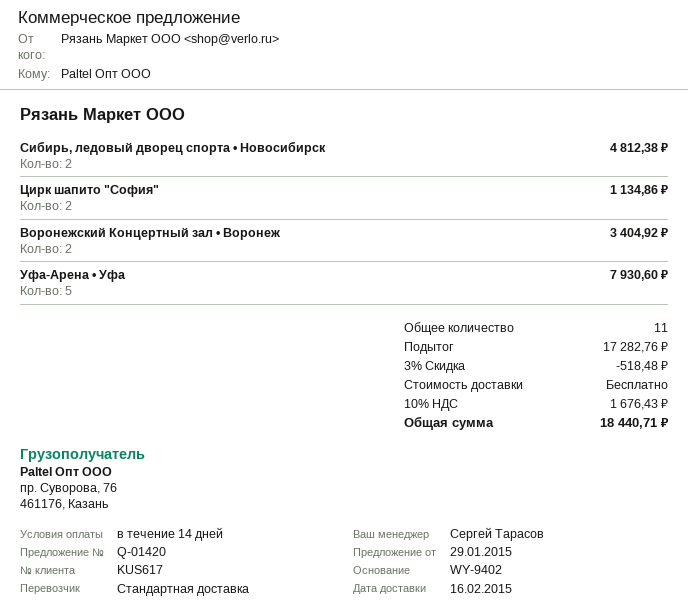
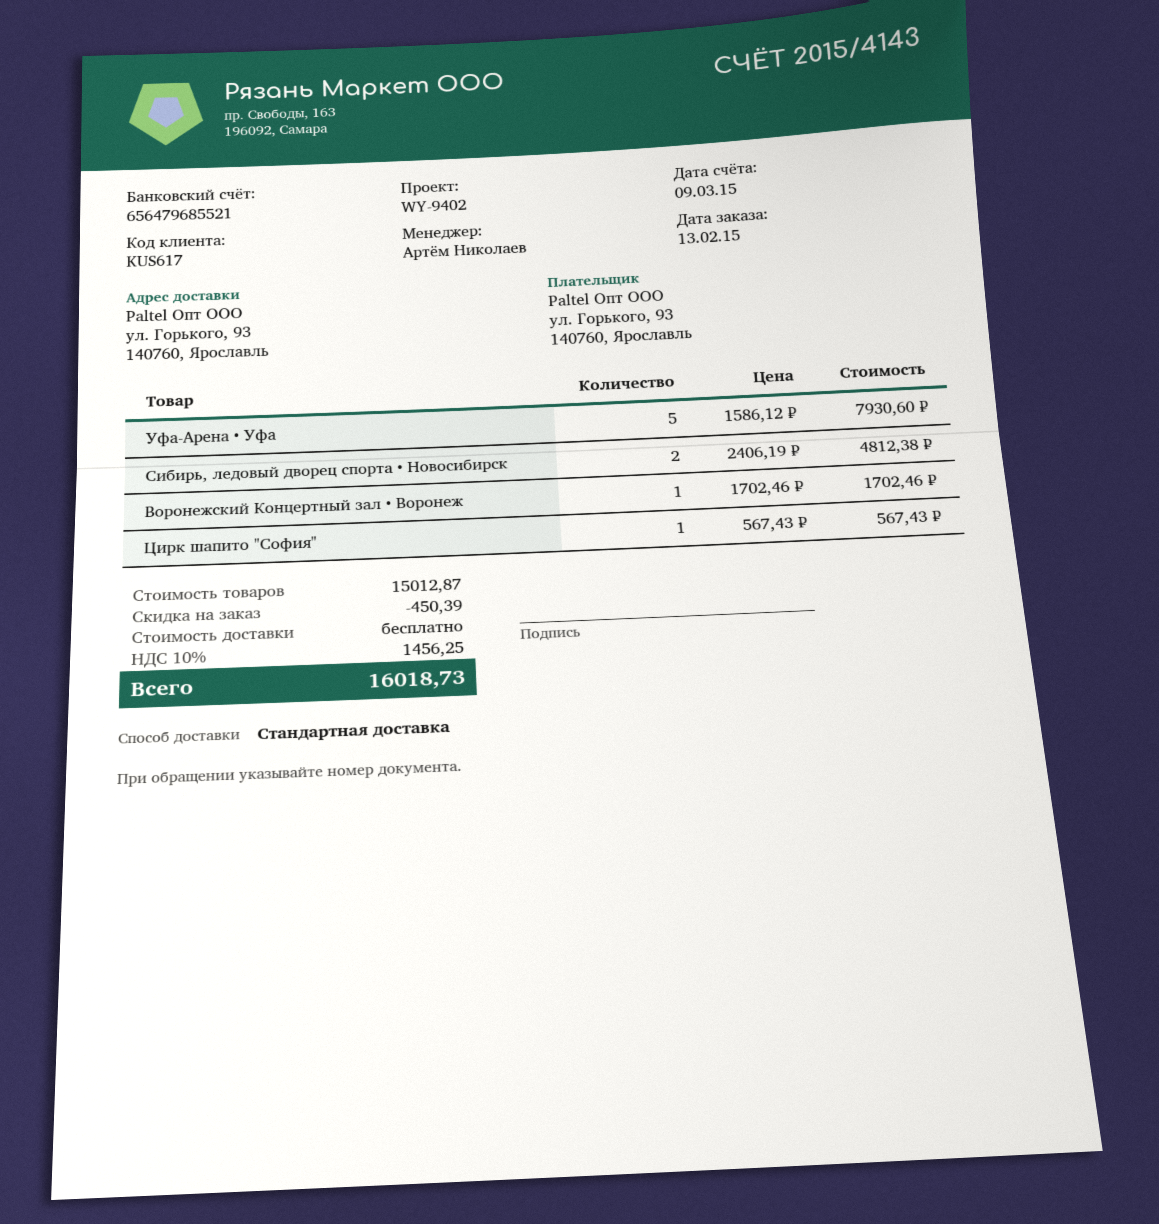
sales rep: Сергей Тарасов -> Артём Николаев
ship to: пр. Суворова, 76, 461176, Казань -> ул. Горького, 93, 140760, Ярославль
Цирк шапито "София": 2 for 1134.86 -> 1 for 567.43
Воронежский Концертный зал • Воронеж: 2 for 3404.92 -> 1 for 1702.46
subtotal: 17282.76 -> 15012.87
discount: 518.48 -> 450.39
tax: 10% = 1676.43 -> 10% = 1456.25
total: 18440.71 -> 16018.73

